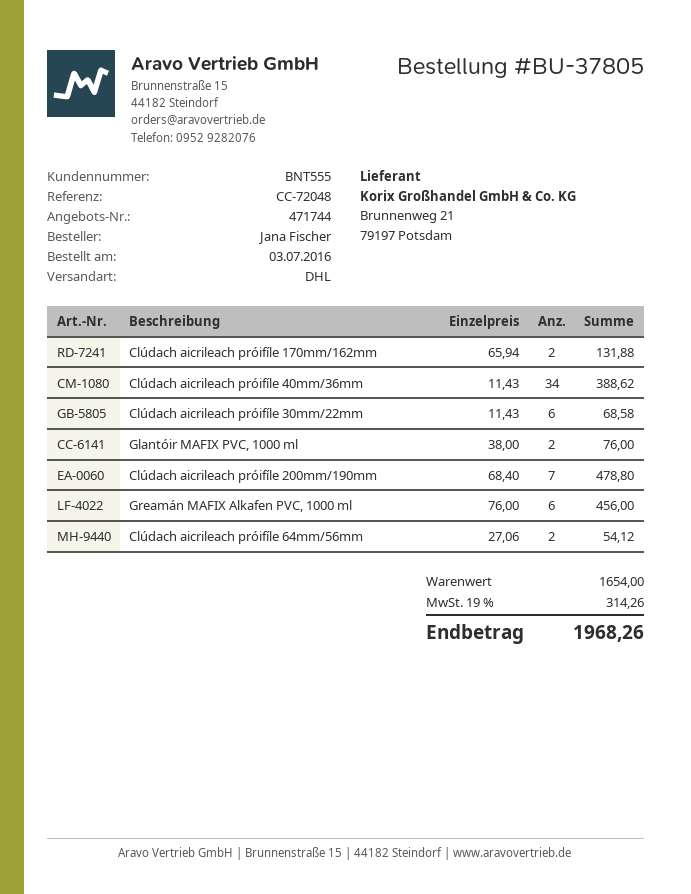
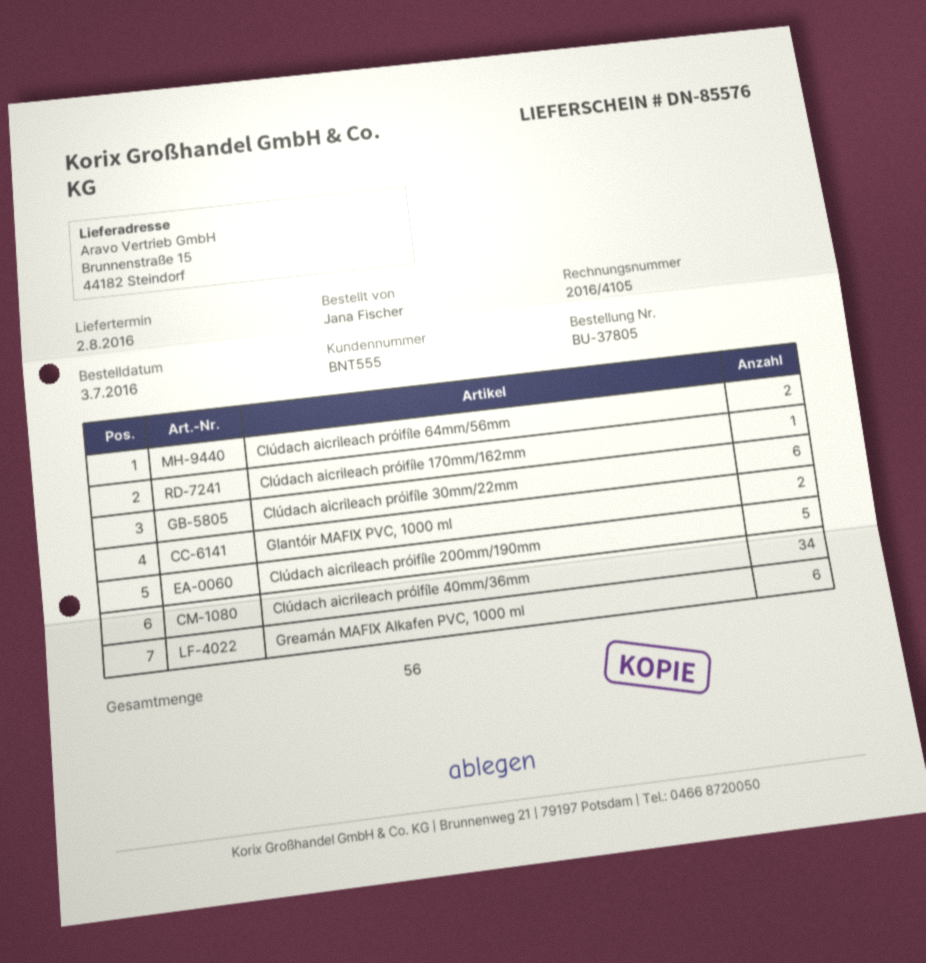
Clúdach aicrileach próifíle 170mm/162mm: 2 -> 1
Clúdach aicrileach próifíle 200mm/190mm: 7 -> 5

